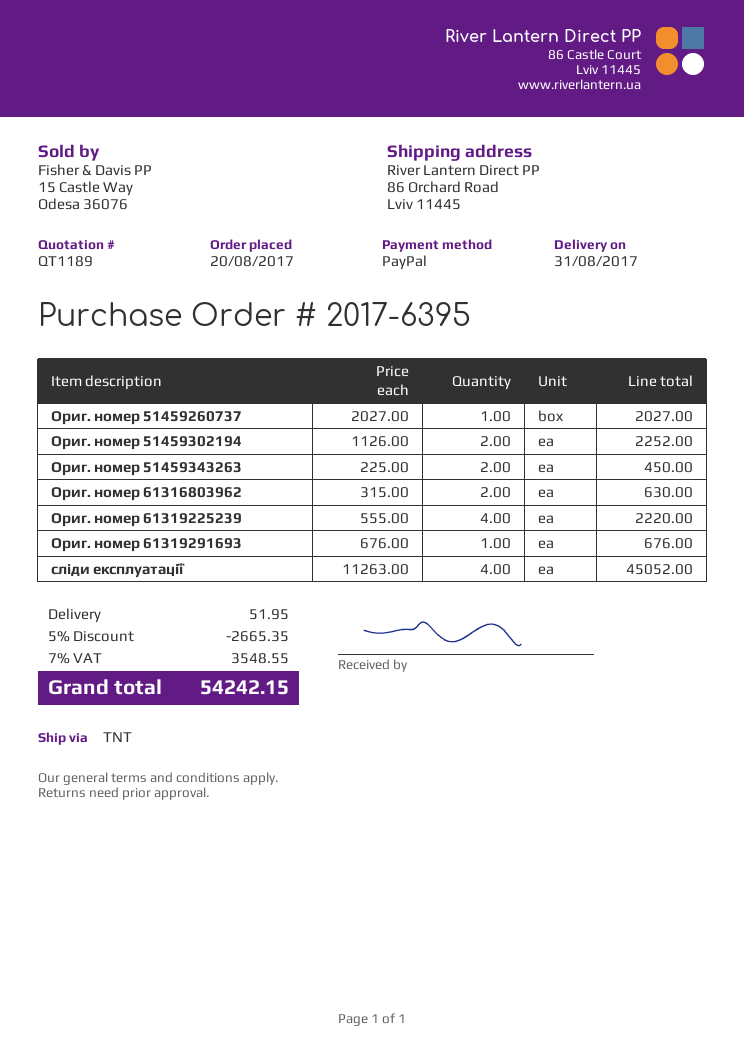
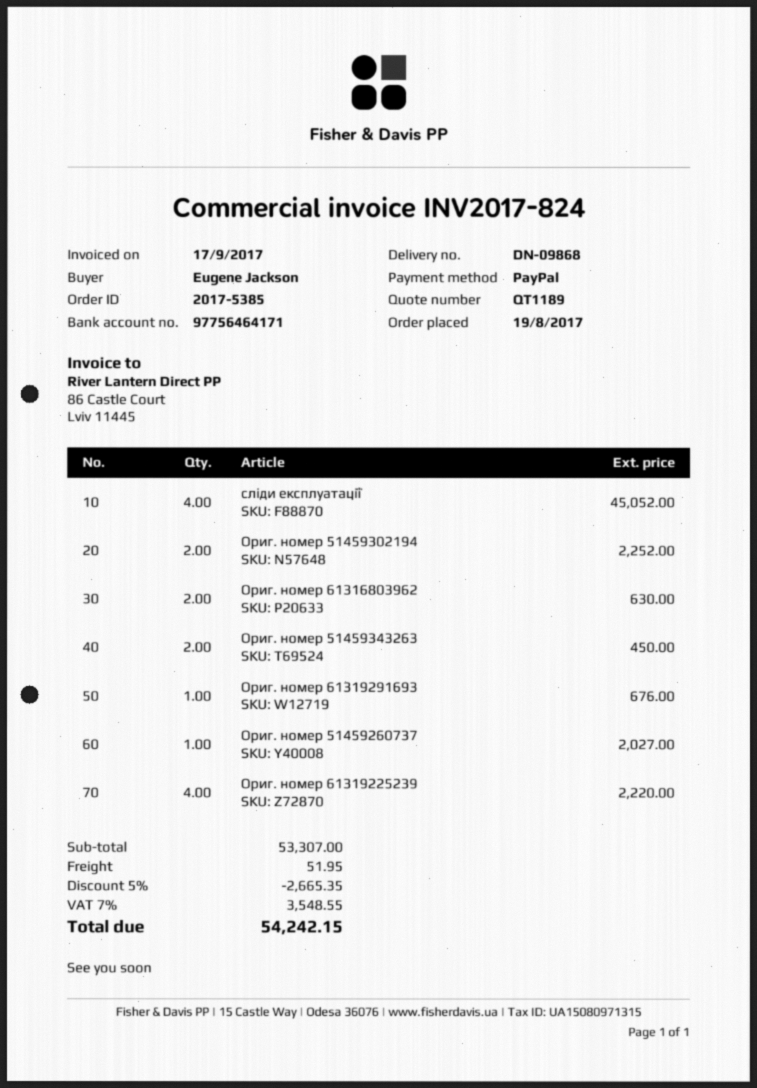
order number: 2017-6395 -> 2017-5385
order date: 2017-08-20 -> 2017-08-19

